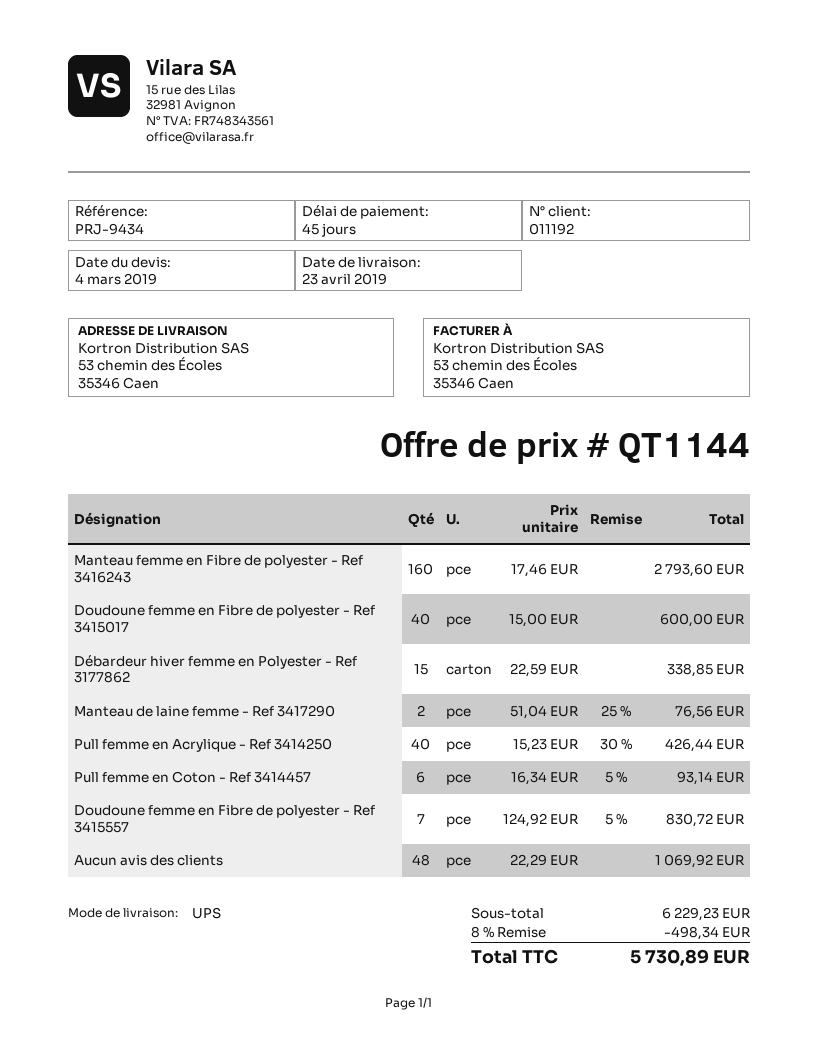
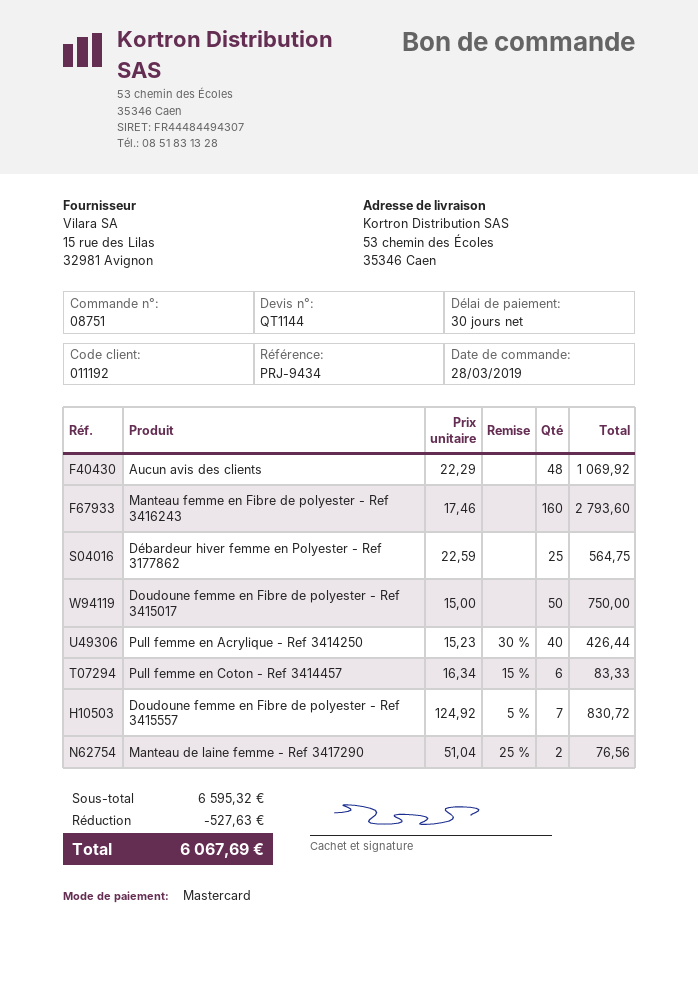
payment terms: 45 days -> 30 days
Doudoune femme en Fibre de polyester - Ref 3415017: 40 x 15.00 = 600.00 -> 50 x 15.00 = 750.00
Débardeur hiver femme en Polyester - Ref 3177862: 15 x 22.59 = 338.85 -> 25 x 22.59 = 564.75
Pull femme en Coton - Ref 3414457: 6 x 16.34 - 5% = 93.14 -> 6 x 16.34 - 15% = 83.33
subtotal: 6229.23 -> 6595.32
discount: 498.34 -> 527.63
total: 5730.89 -> 6067.69

